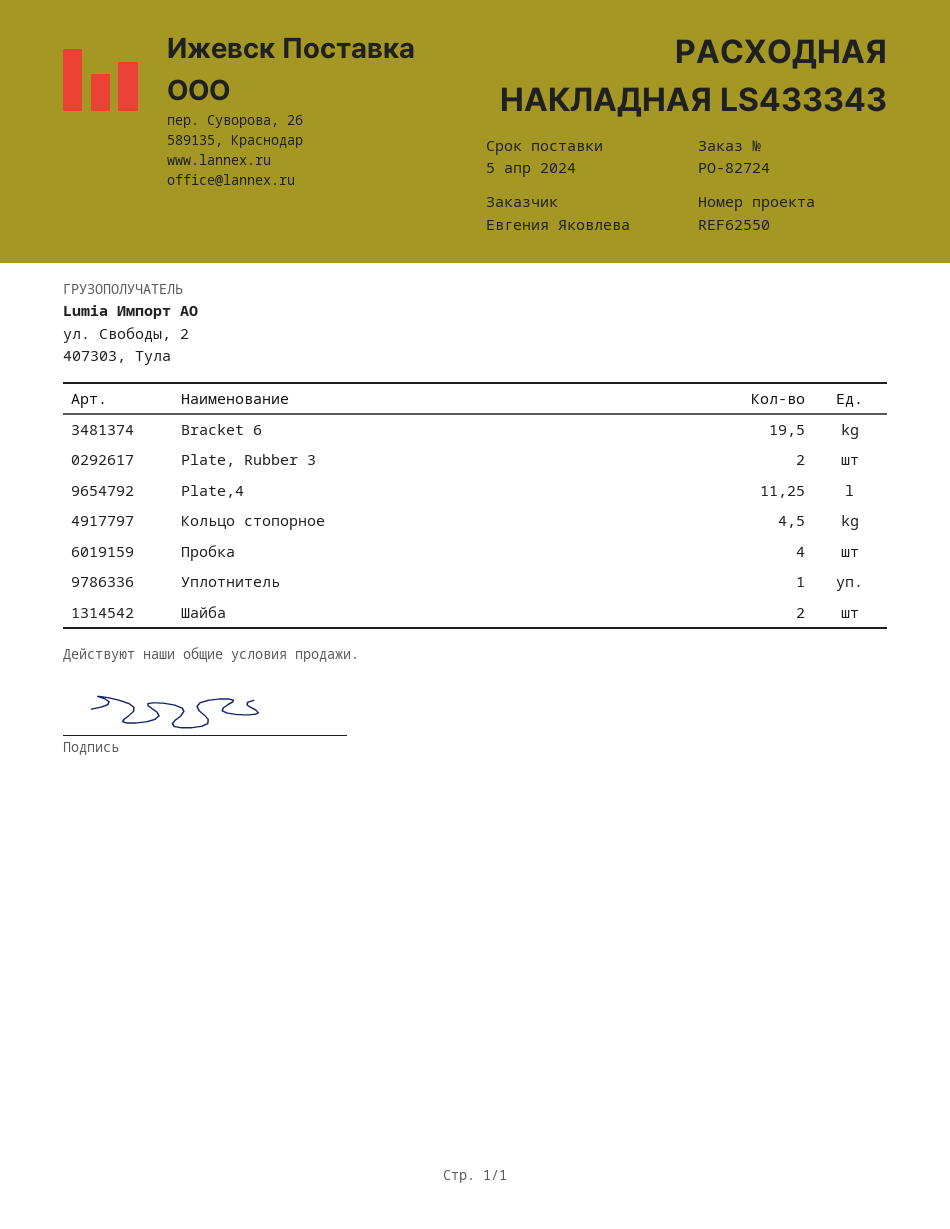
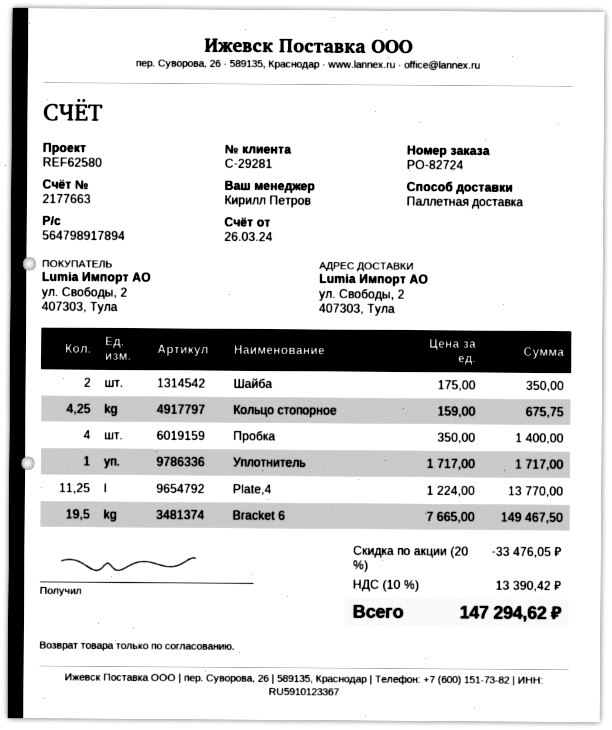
reference: REF62550 -> REF62580
Plate, Rubber 3: 2 -> none
Кольцо стопорное: 4.5 -> 4.25

